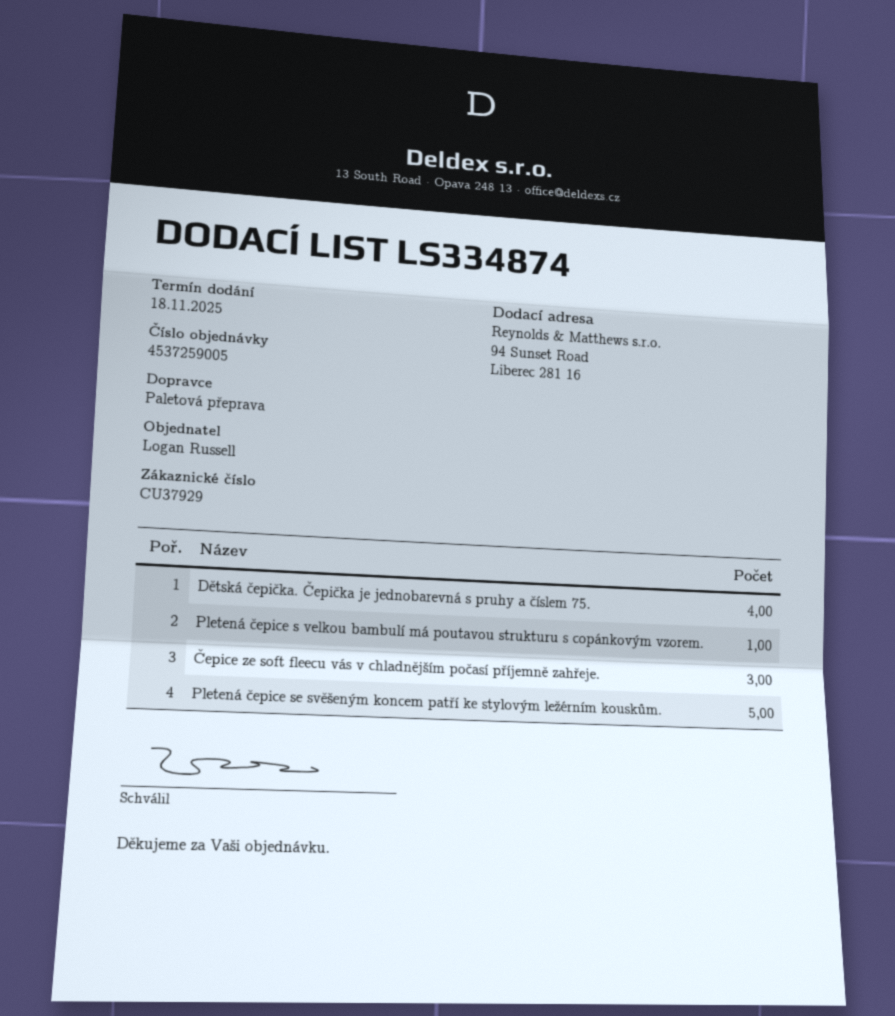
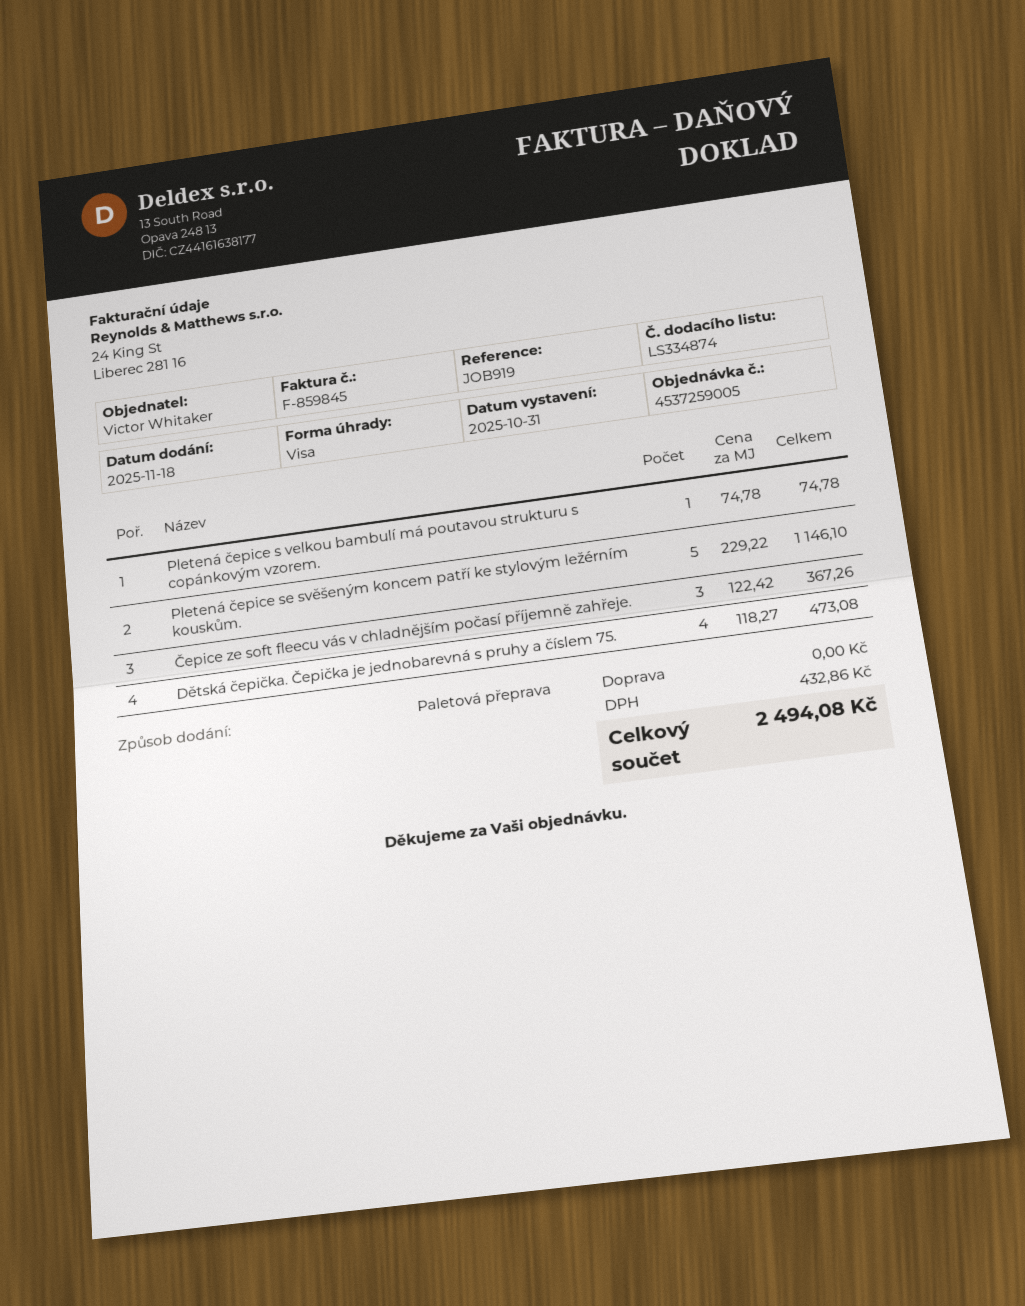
ordered by: Logan Russell -> Victor Whitaker

